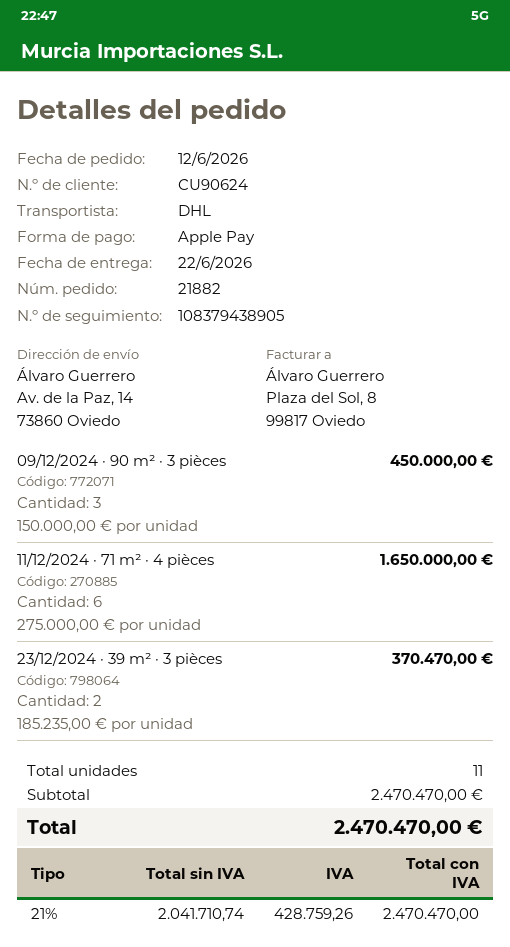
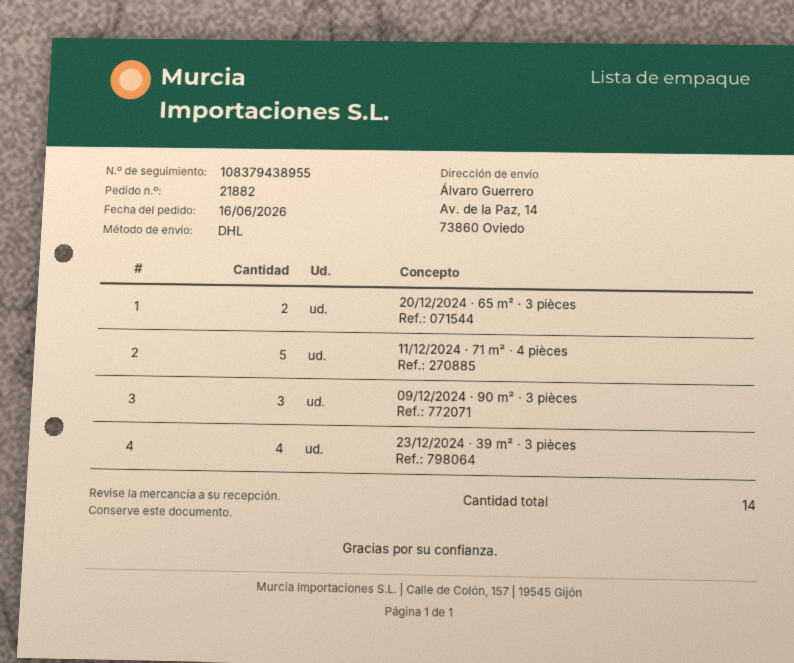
order date: 2026-06-12 -> 2026-06-16
tracking number: 108379438905 -> 108379438955
11/12/2024 · 71 m² · 4 pièces: 6 -> 5
23/12/2024 · 39 m² · 3 pièces: 2 -> 4
20/12/2024 · 65 m² · 3 pièces: none -> 2
total quantity: 11 -> 14

